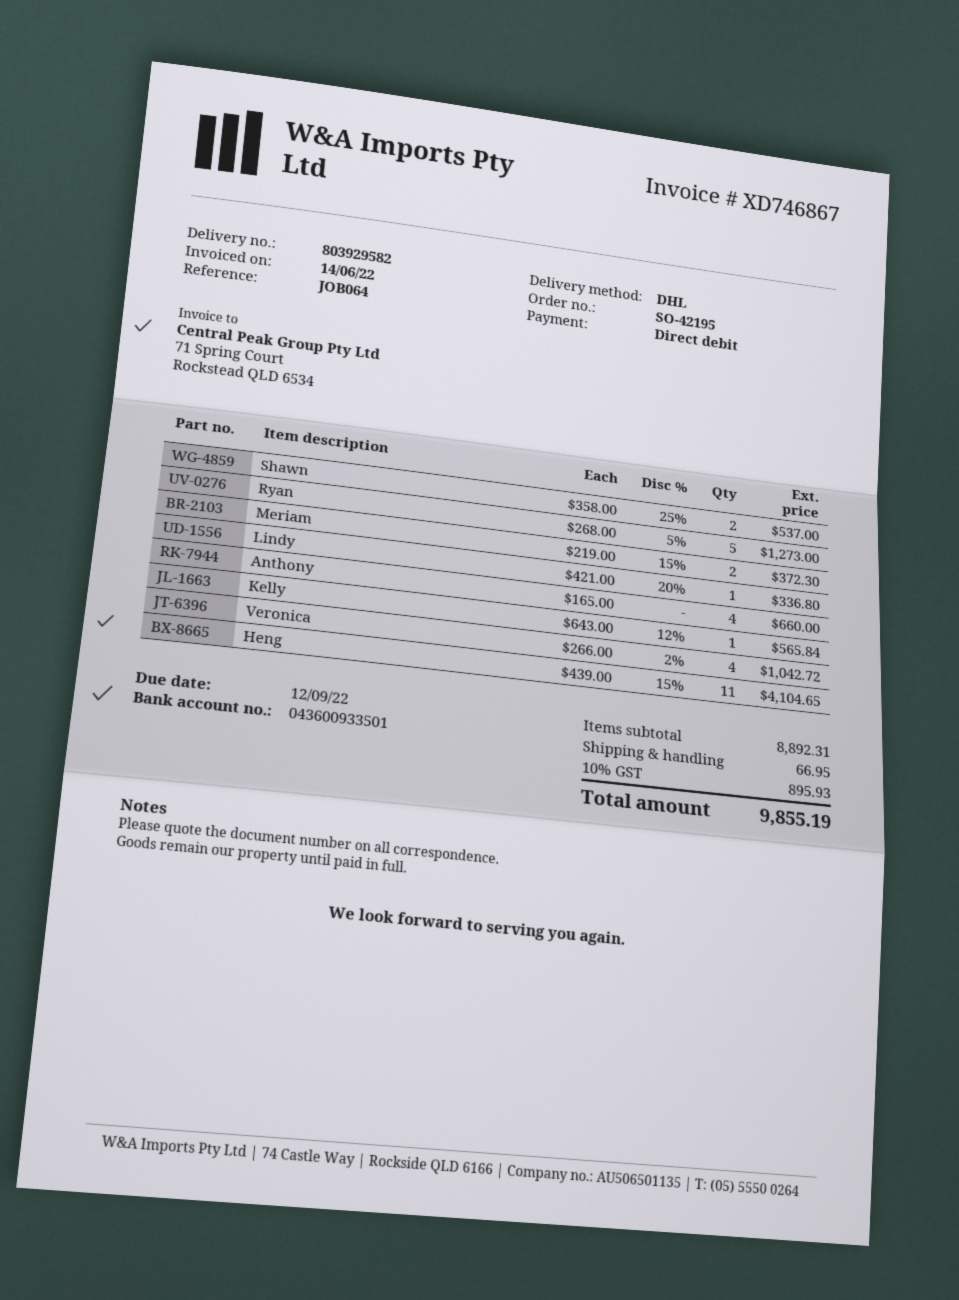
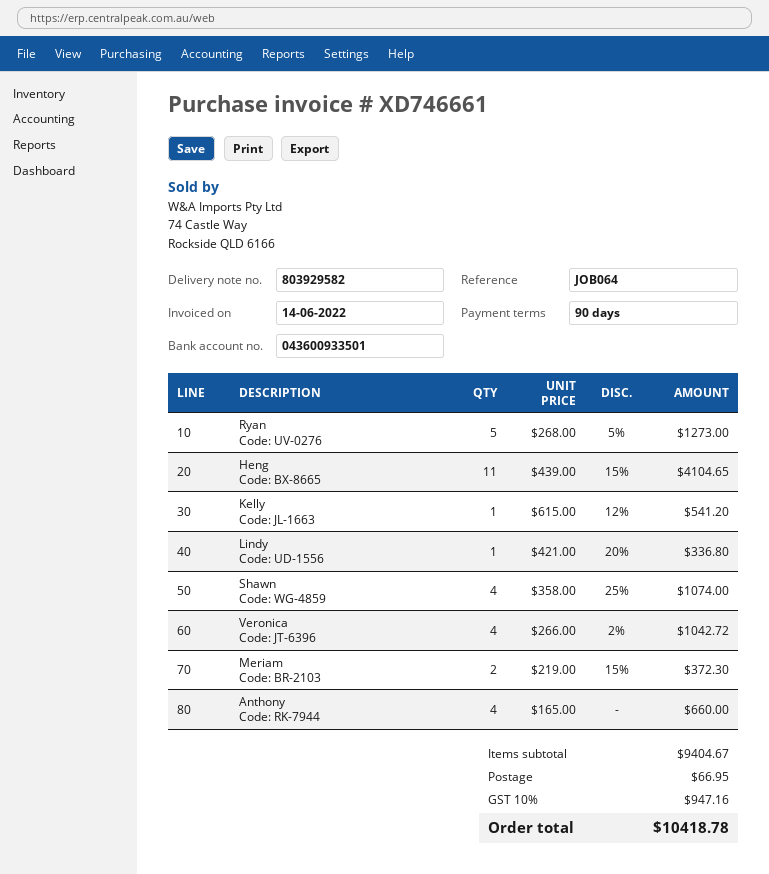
invoice number: XD746867 -> XD746661
Shawn: 2 x 358.00 - 25% = 537.00 -> 4 x 358.00 - 25% = 1074.00
Kelly: 1 x 643.00 - 12% = 565.84 -> 1 x 615.00 - 12% = 541.20
subtotal: 8892.31 -> 9404.67
tax: 10% = 895.93 -> 10% = 947.16
total: 9855.19 -> 10418.78

